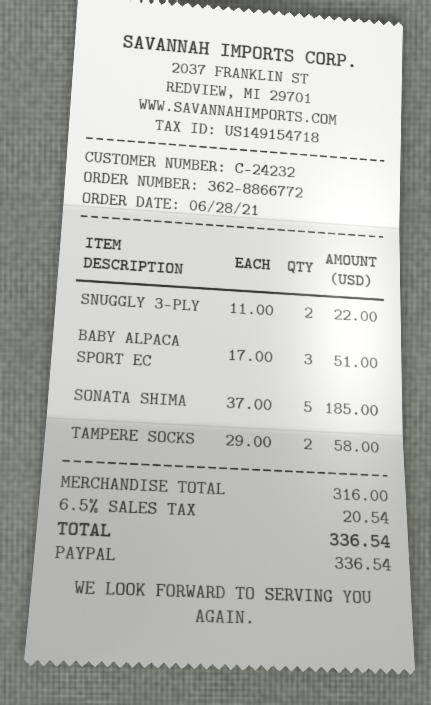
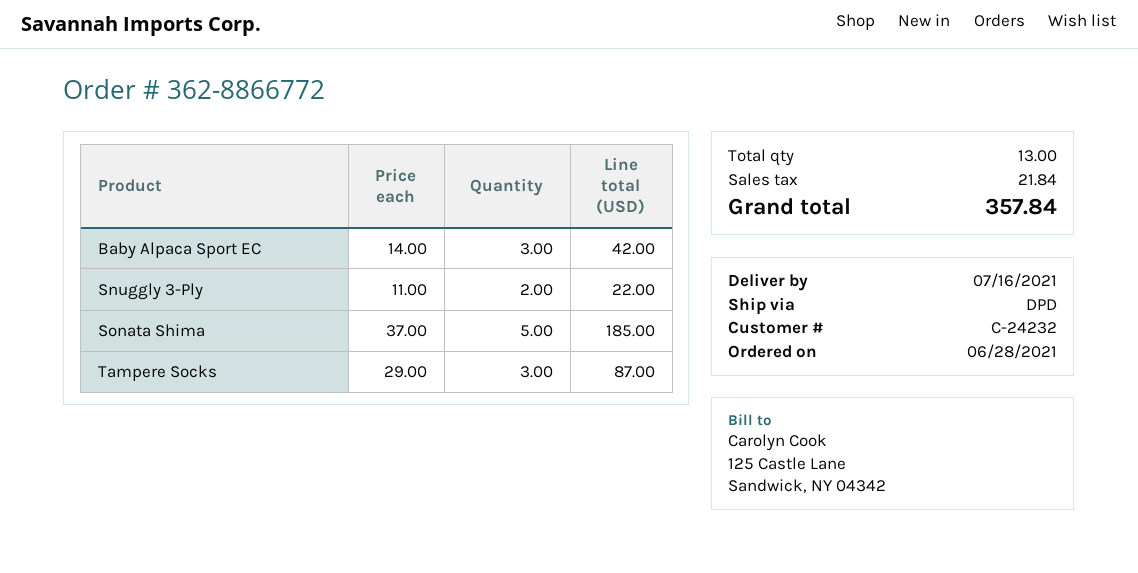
BABY ALPACA SPORT EC: 3 x 17.00 = 51.00 -> 3 x 14.00 = 42.00
TAMPERE SOCKS: 2 x 29.00 = 58.00 -> 3 x 29.00 = 87.00
tax: 20.54 -> 21.84
total: 336.54 -> 357.84

